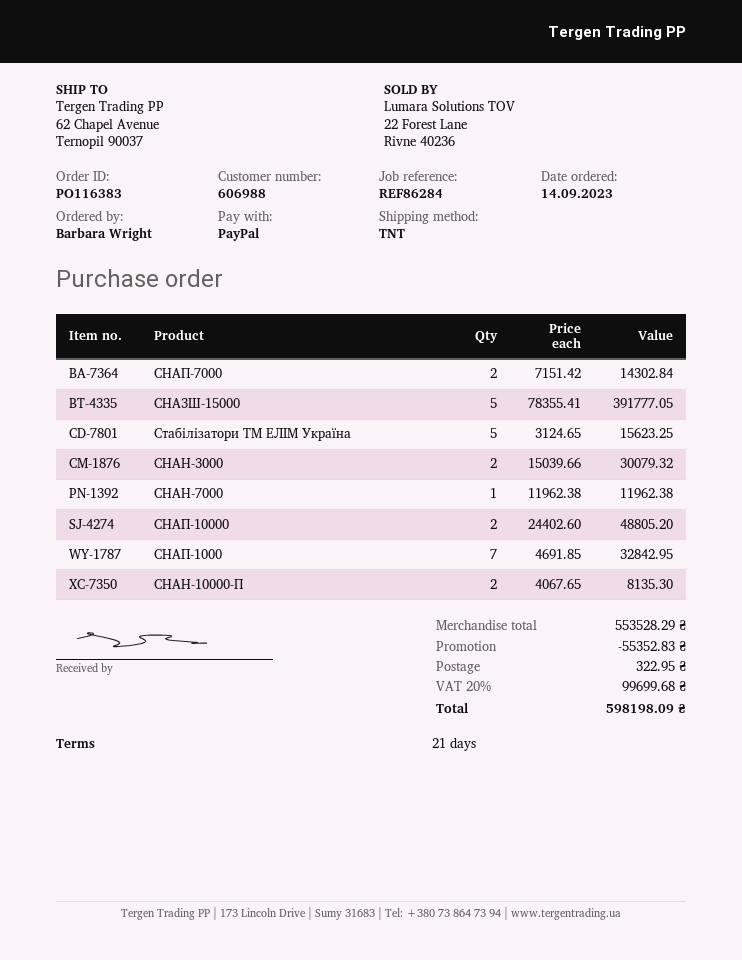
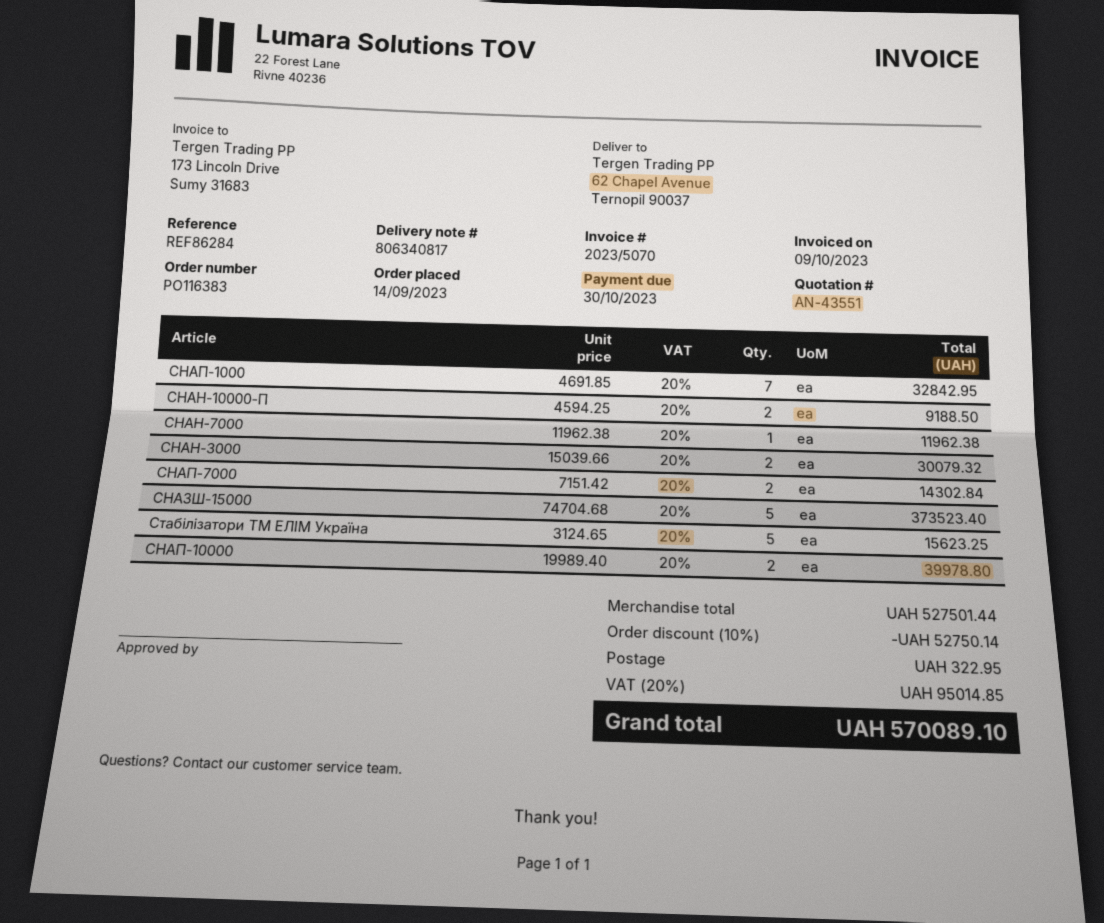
СНА3Ш-15000: 5 x 78355.41 = 391777.05 -> 5 x 74704.68 = 373523.40
СНАП-10000: 2 x 24402.60 = 48805.20 -> 2 x 19989.40 = 39978.80
СНАН-10000-П: 2 x 4067.65 = 8135.30 -> 2 x 4594.25 = 9188.50
subtotal: 553528.29 -> 527501.44
discount: 55352.83 -> 52750.14
tax: 20% = 99699.68 -> 20% = 95014.85
total: 598198.09 -> 570089.10

